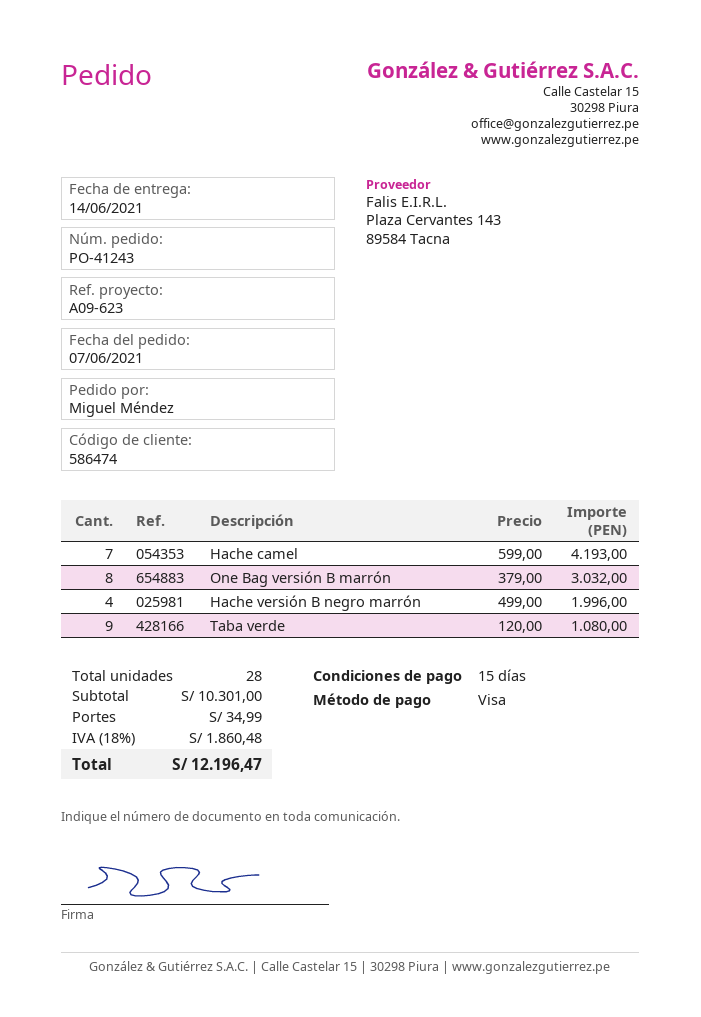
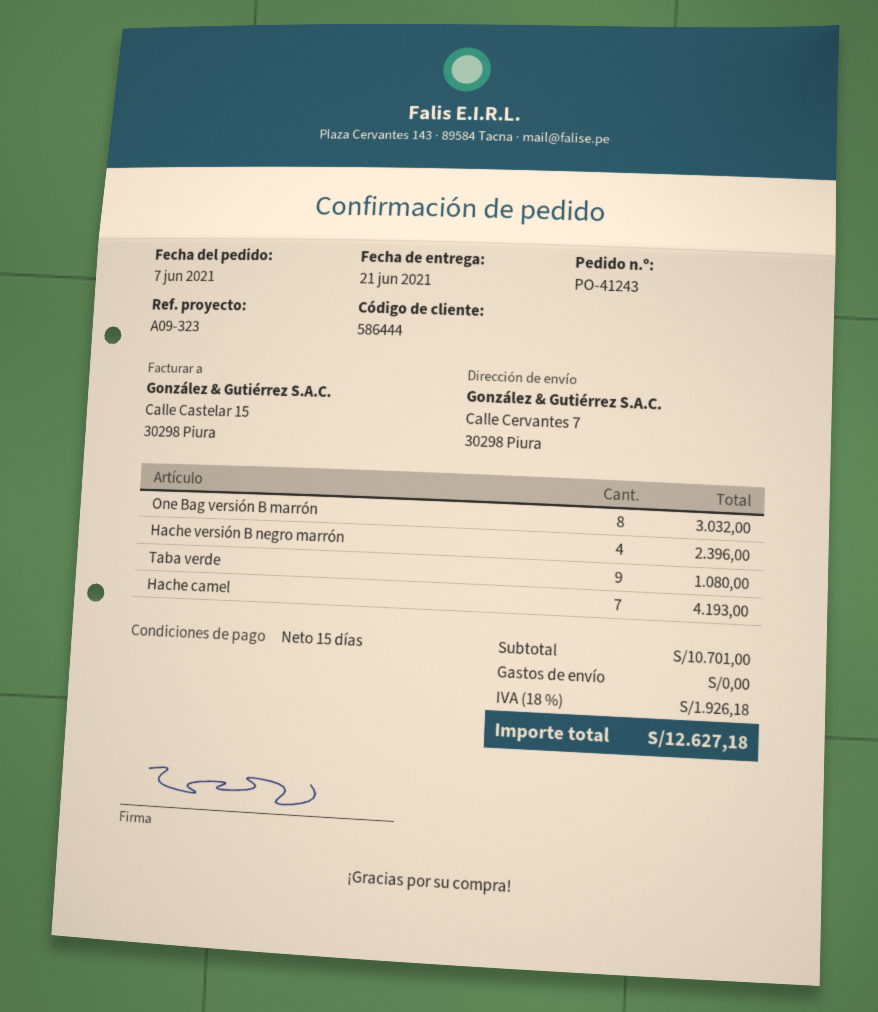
delivery date: 2021-06-14 -> 2021-06-21
customer number: 586474 -> 586444
reference: A09-623 -> A09-323
Hache versión B negro marrón: 4 for 1996.00 -> 4 for 2396.00
subtotal: 10301.00 -> 10701.00
shipping: 34.99 -> 0.00
tax: 18% = 1860.48 -> 18% = 1926.18
total: 12196.47 -> 12627.18

